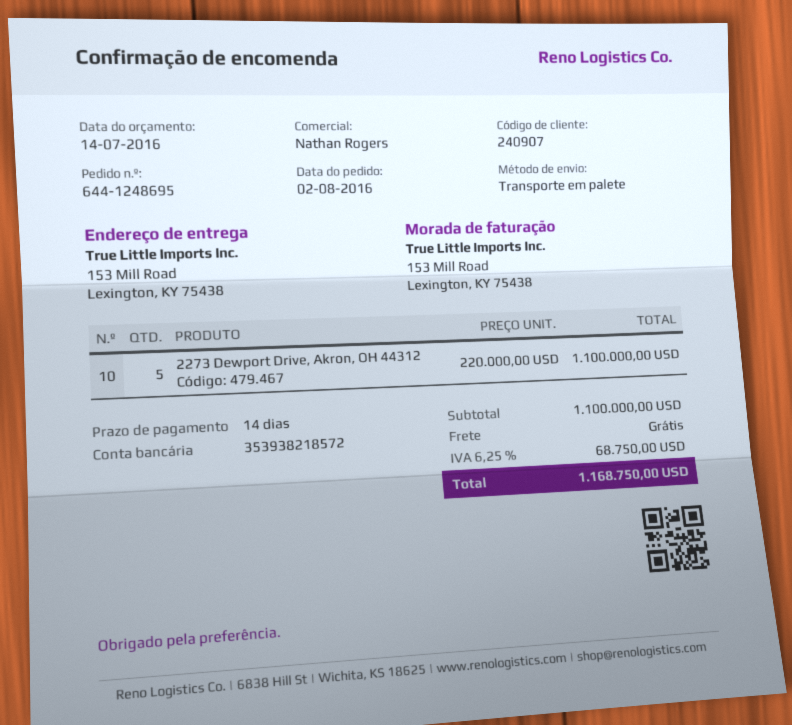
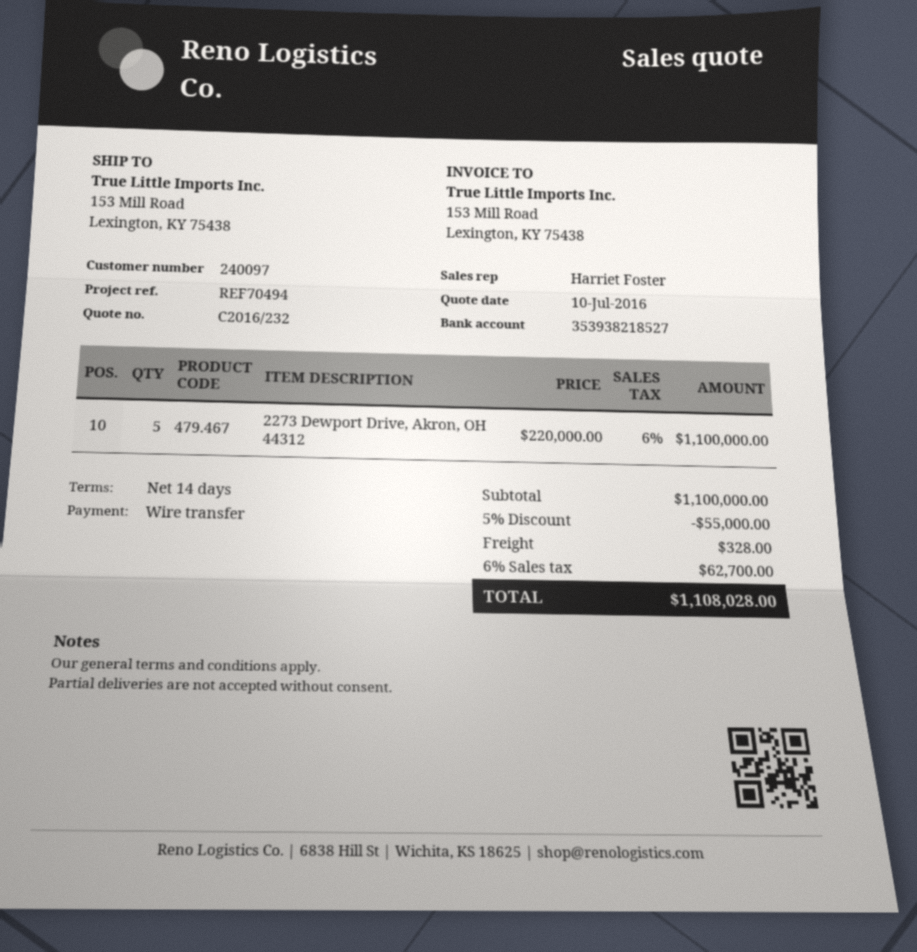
quote date: 2016-07-14 -> 2016-07-10
customer number: 240907 -> 240097
sales rep: Nathan Rogers -> Harriet Foster
bank account: 353938218572 -> 353938218527
discount: none -> 5% = 55000.00
shipping: 0.00 -> 328.00
tax: 6.25% = 68750.00 -> 6% = 62700.00
total: 1168750.00 -> 1108028.00

